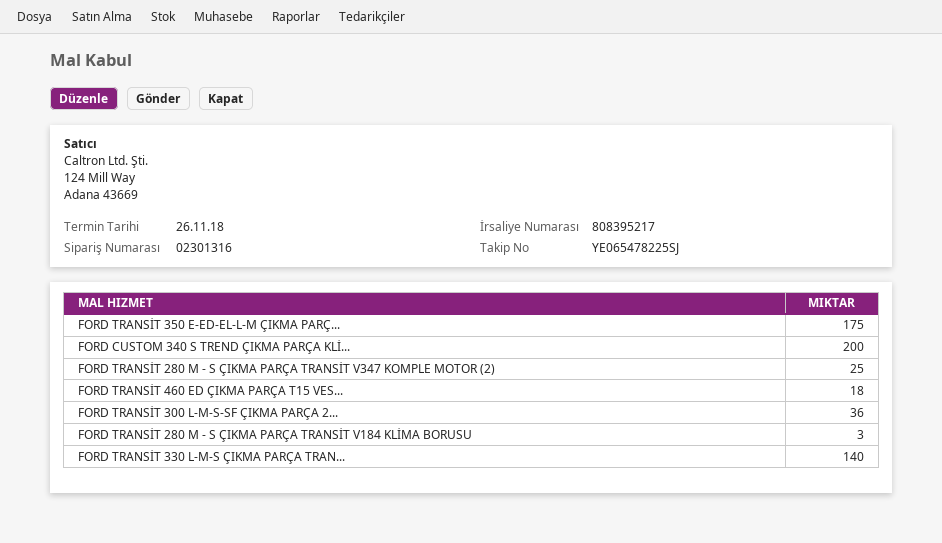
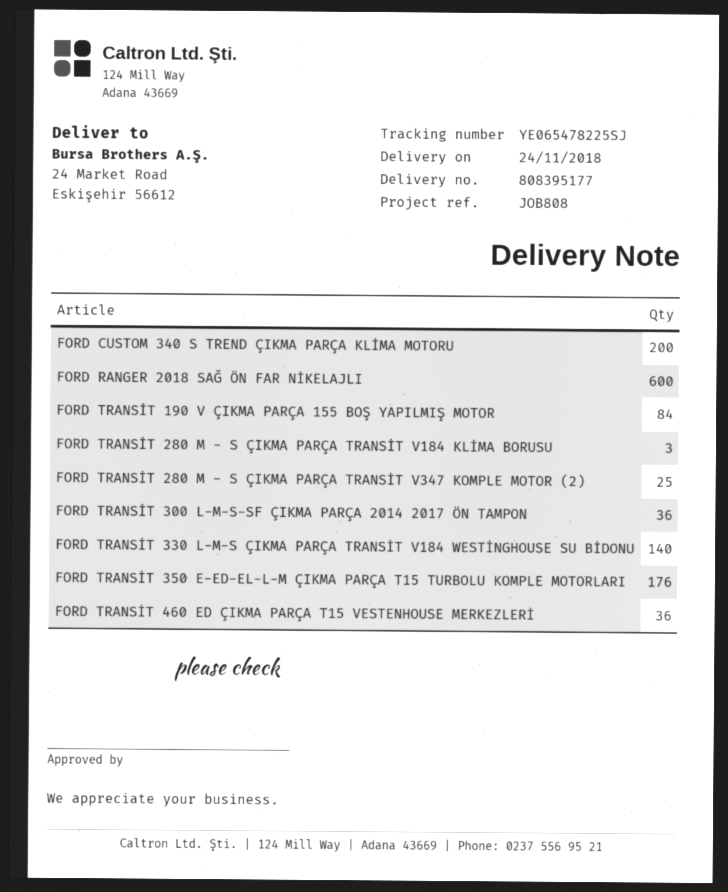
delivery note number: 808395217 -> 808395177
delivery date: 2018-11-26 -> 2018-11-24
FORD TRANSİT 350 E-ED-EL-L-M ÇIKMA PARÇ...: 175 -> 176
FORD TRANSİT 460 ED ÇIKMA PARÇA T15 VES...: 18 -> 36
FORD RANGER 2018 SAĞ ÖN FAR NİKELAJLI: none -> 600
FORD TRANSİT 190 V ÇIKMA PARÇA 155 BOŞ YAPILMIŞ MOTOR: none -> 84

